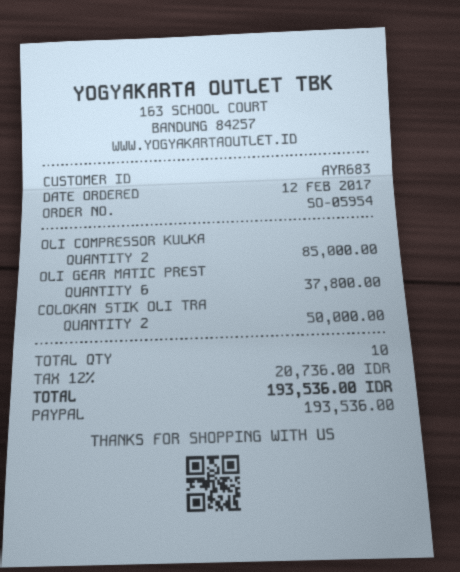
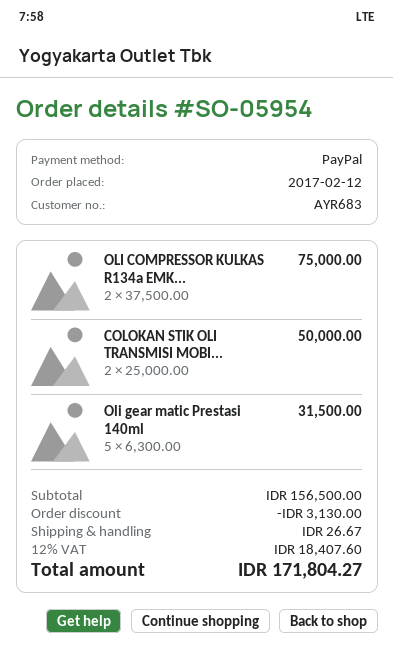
OLI COMPRESSOR KULKA: 2 for 85000.00 -> 2 for 75000.00
OLI GEAR MATIC PREST: 6 for 37800.00 -> 5 for 31500.00
discount: none -> 3130.00
shipping: none -> 26.67
tax: 12% = 20736.00 -> 12% = 18407.60
total: 193536.00 -> 171804.27

